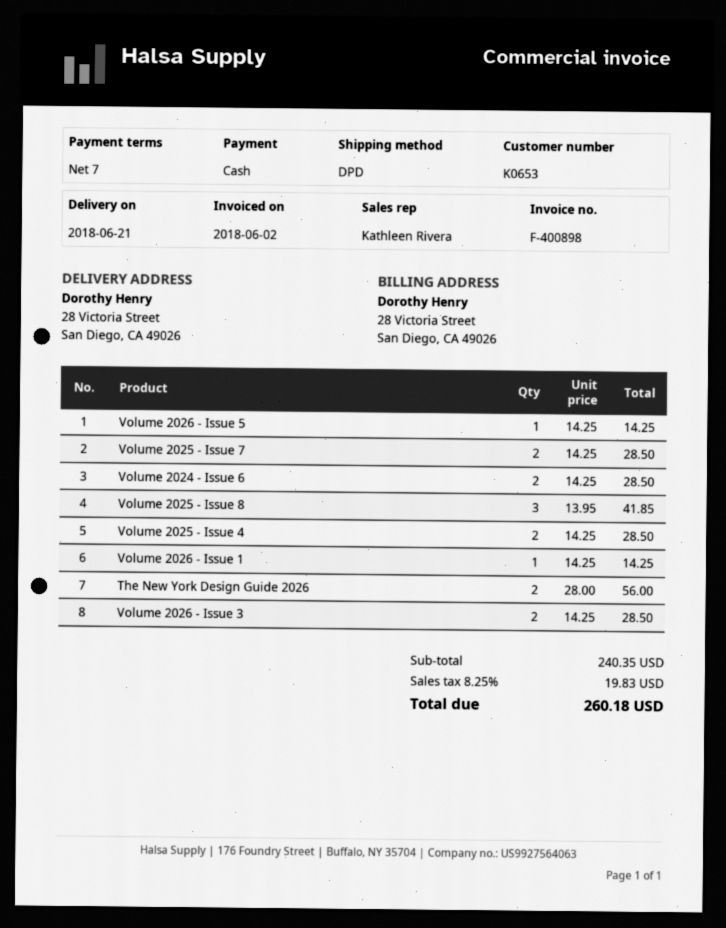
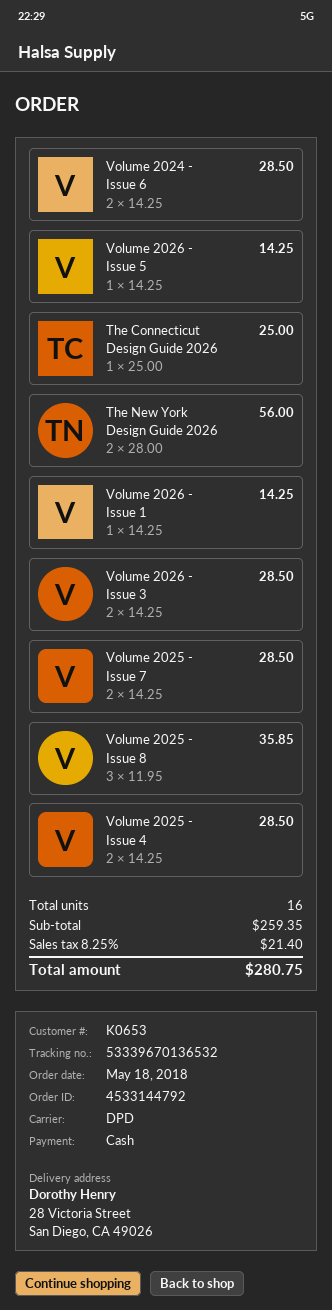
Volume 2025 - Issue 8: 3 x 13.95 = 41.85 -> 3 x 11.95 = 35.85
The Connecticut Design Guide 2026: none -> 1 x 25.00 = 25.00
subtotal: 240.35 -> 259.35
tax: 8.25% = 19.83 -> 8.25% = 21.40
total: 260.18 -> 280.75

